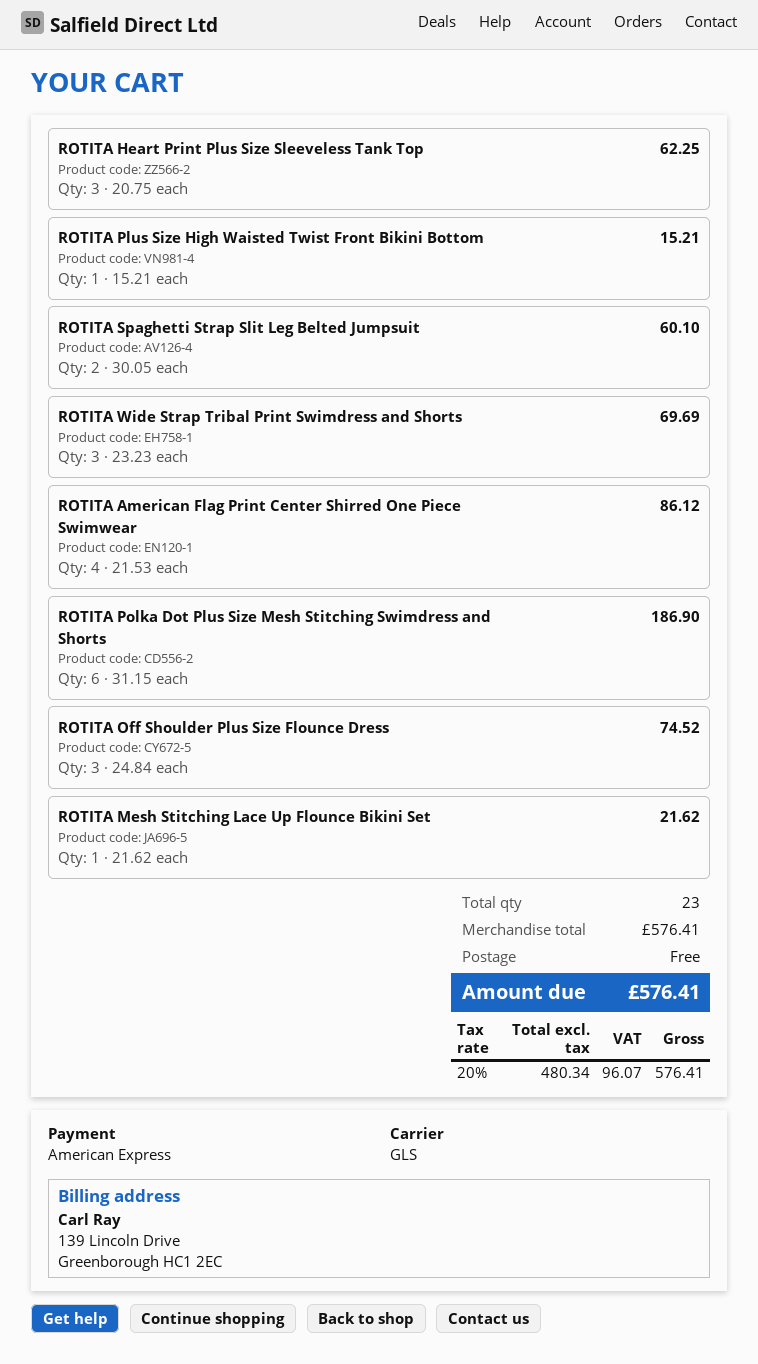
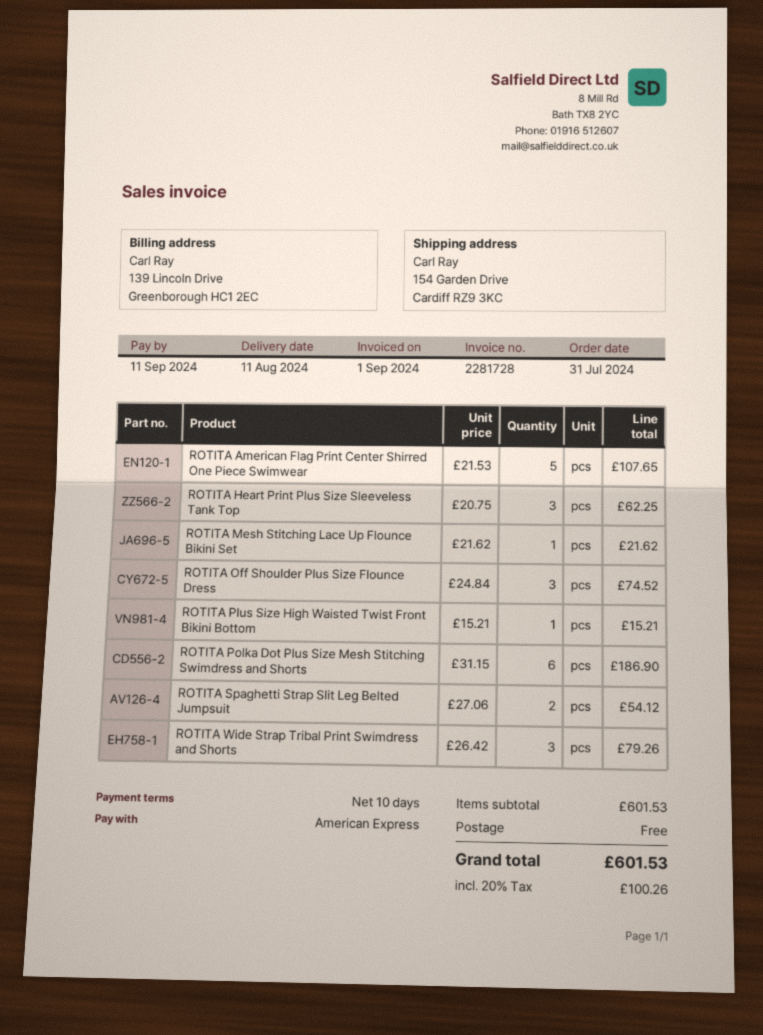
ROTITA Spaghetti Strap Slit Leg Belted Jumpsuit: 2 x 30.05 = 60.10 -> 2 x 27.06 = 54.12
ROTITA Wide Strap Tribal Print Swimdress and Shorts: 3 x 23.23 = 69.69 -> 3 x 26.42 = 79.26
ROTITA American Flag Print Center Shirred One Piece Swimwear: 4 x 21.53 = 86.12 -> 5 x 21.53 = 107.65
subtotal: 576.41 -> 601.53
tax: 20% = 96.07 -> 20% = 100.26
total: 576.41 -> 601.53

